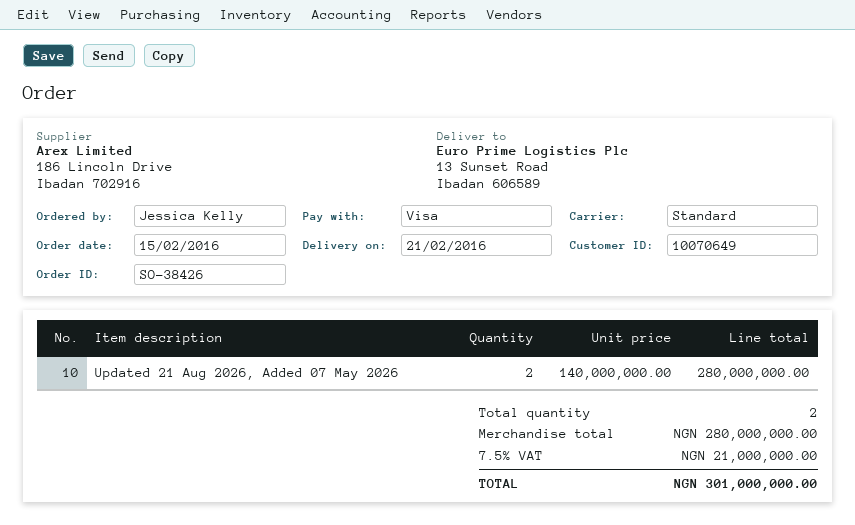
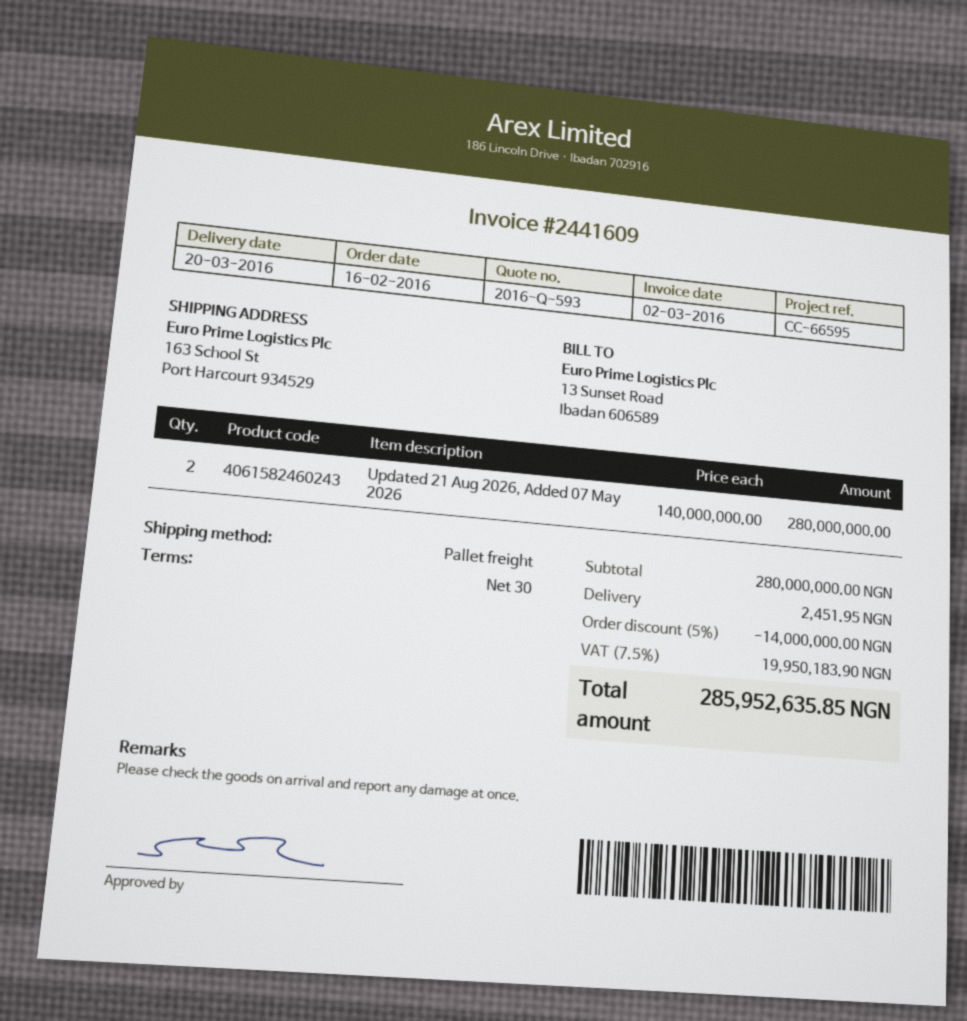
order date: 2016-02-15 -> 2016-02-16
delivery date: 2016-02-21 -> 2016-03-20
shipping method: standard -> pallet freight
ship to: 13 Sunset Road, Ibadan 606589 -> 163 School St, Port Harcourt 934529
discount: none -> 5% = 14000000.00
shipping: none -> 2451.95
tax: 7.5% = 21000000.00 -> 7.5% = 19950183.90
total: 301000000.00 -> 285952635.85

